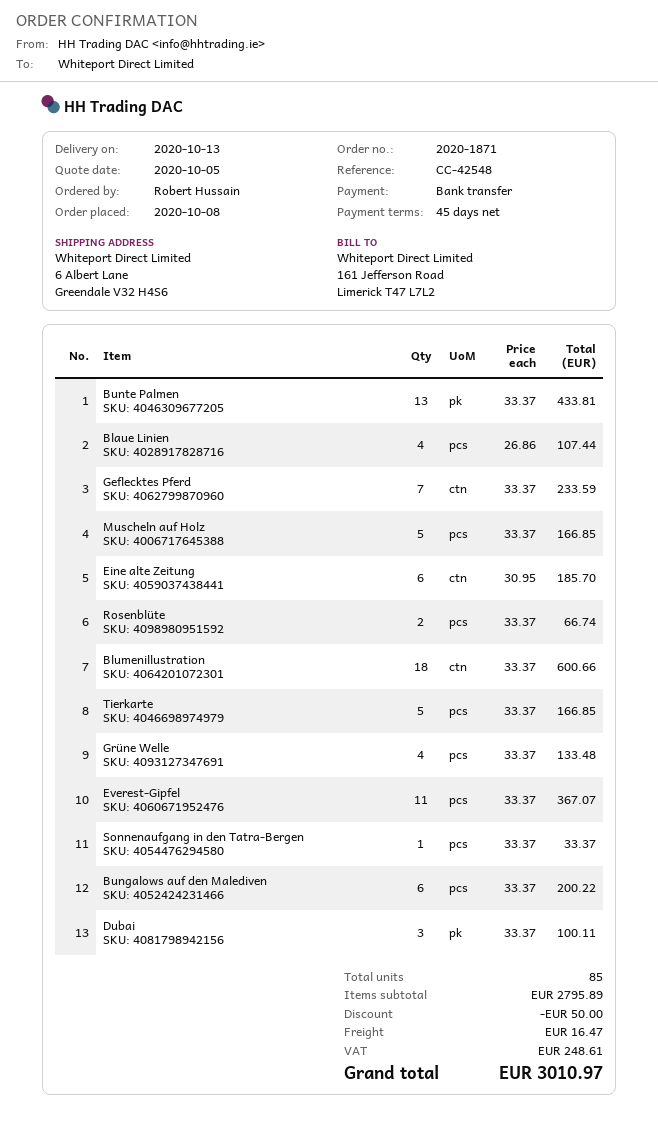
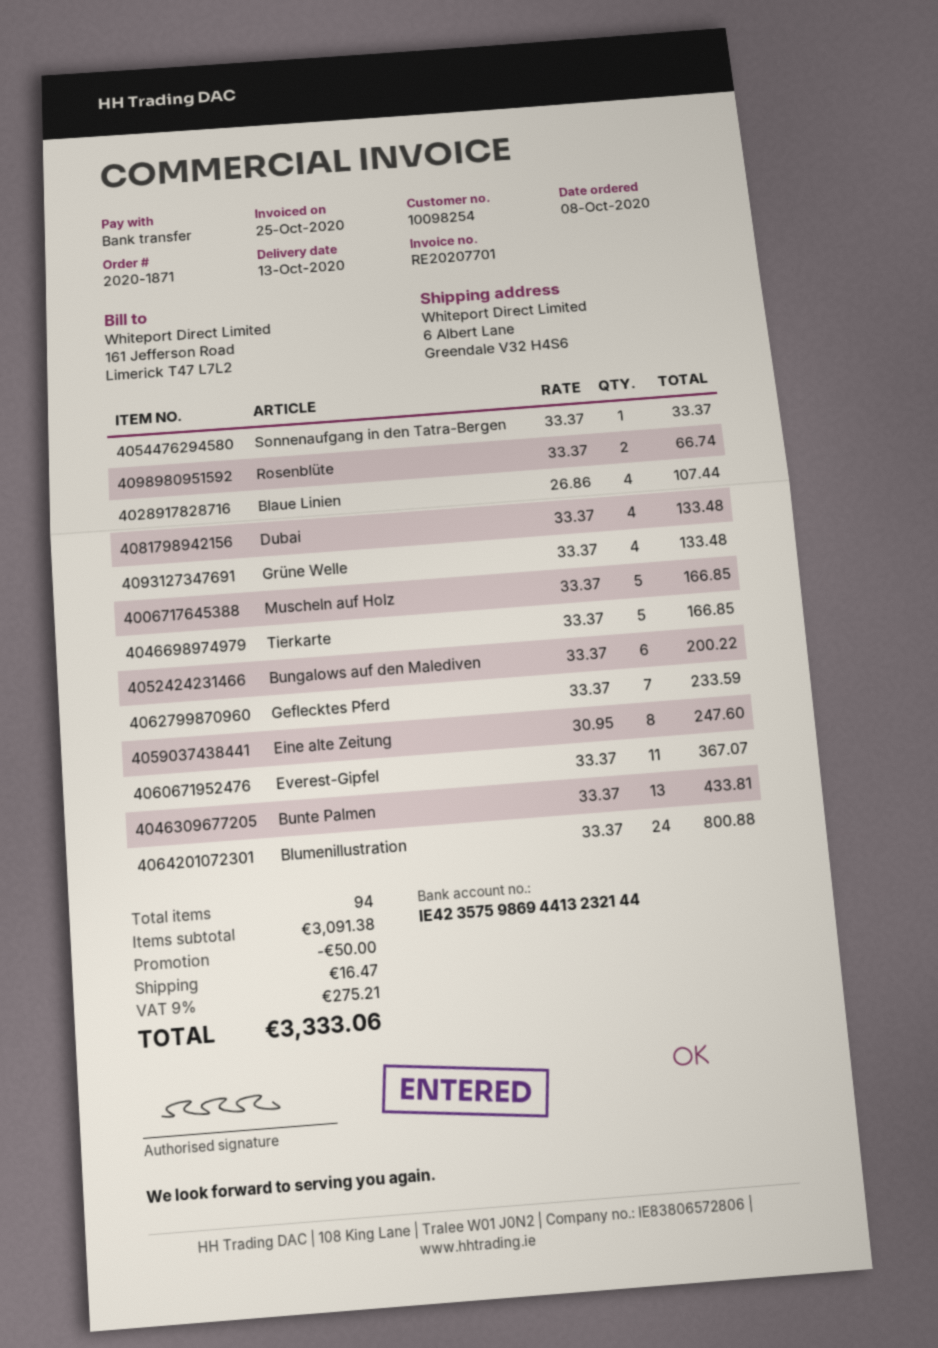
Eine alte Zeitung: 6 x 30.95 = 185.70 -> 8 x 30.95 = 247.60
Blumenillustration: 18 x 33.37 = 600.66 -> 24 x 33.37 = 800.88
Dubai: 3 x 33.37 = 100.11 -> 4 x 33.37 = 133.48
total quantity: 85 -> 94
subtotal: 2795.89 -> 3091.38
tax: 248.61 -> 275.21
total: 3010.97 -> 3333.06

